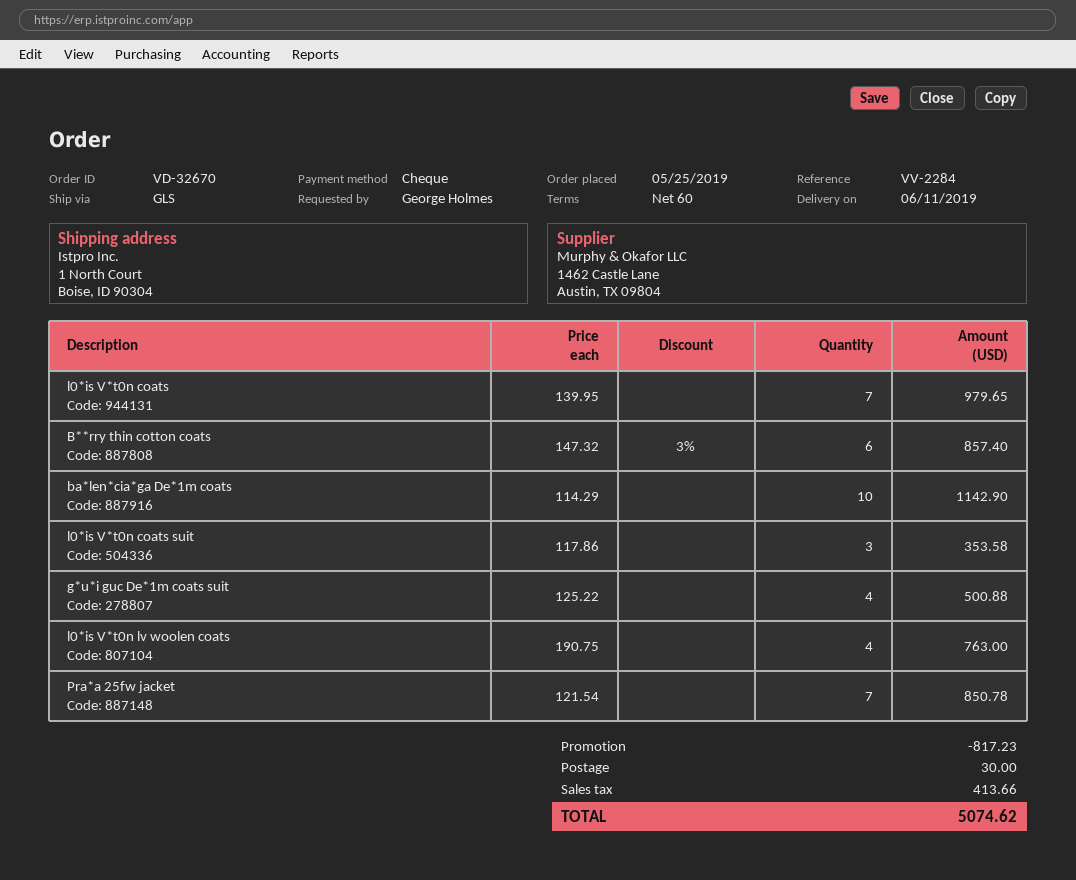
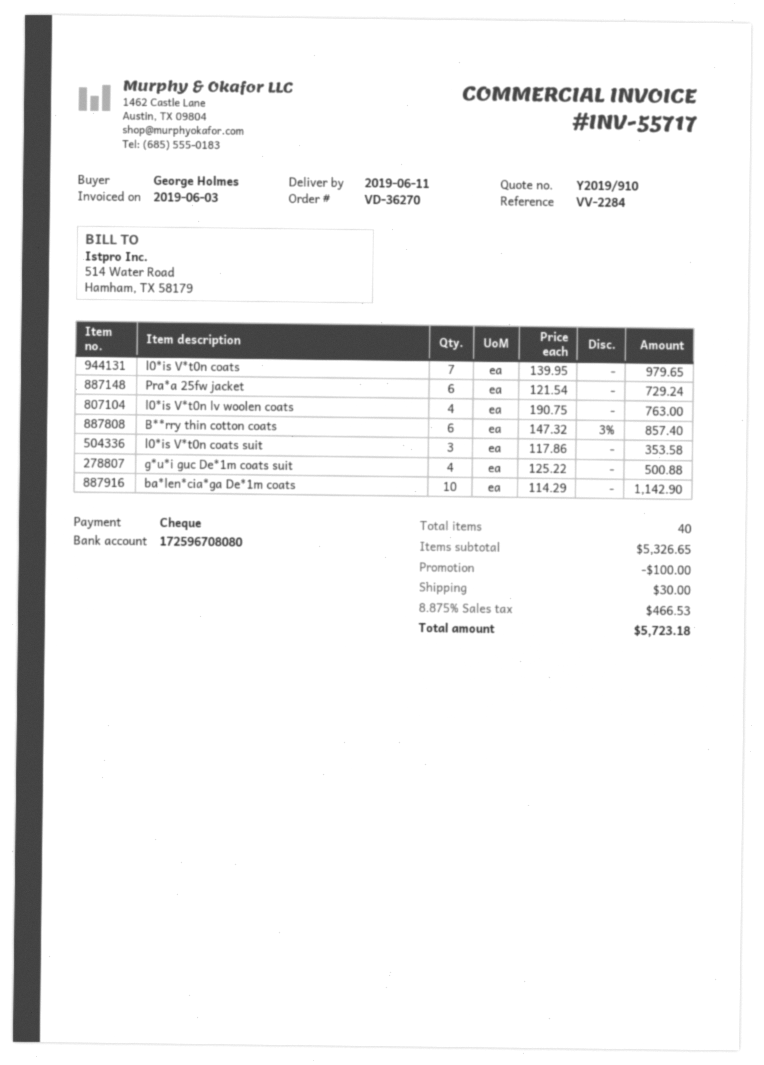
order number: VD-32670 -> VD-36270
Pra*a 25fw jacket: 7 x 121.54 = 850.78 -> 6 x 121.54 = 729.24
discount: 817.23 -> 100.00
tax: 413.66 -> 466.53
total: 5074.62 -> 5723.18

